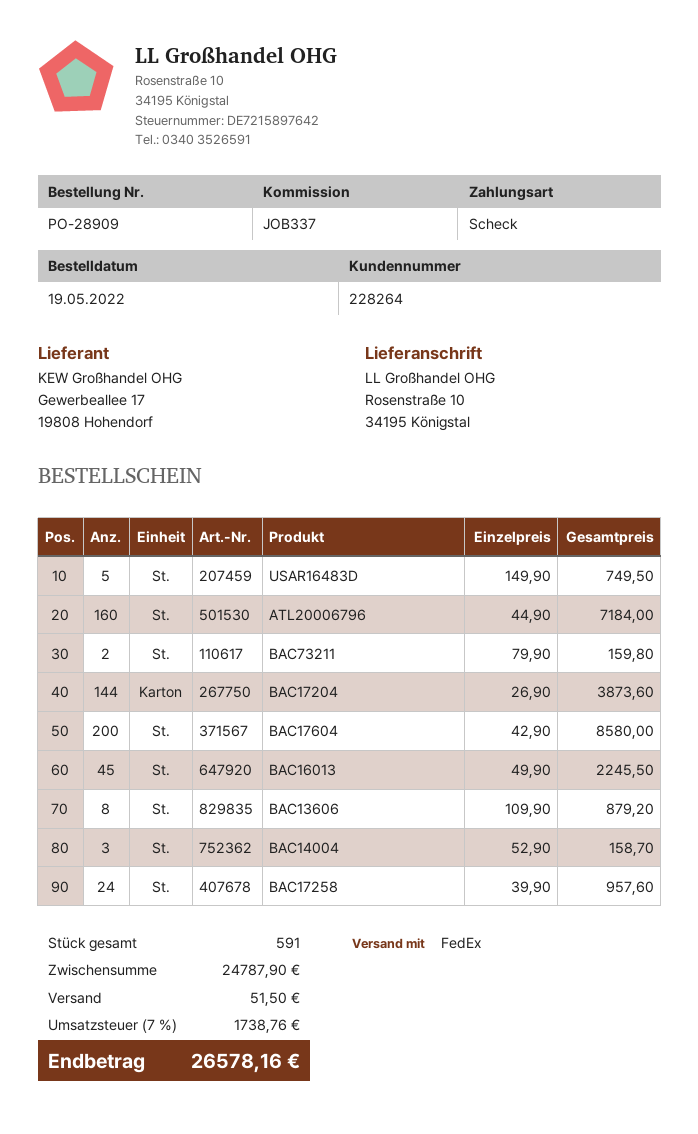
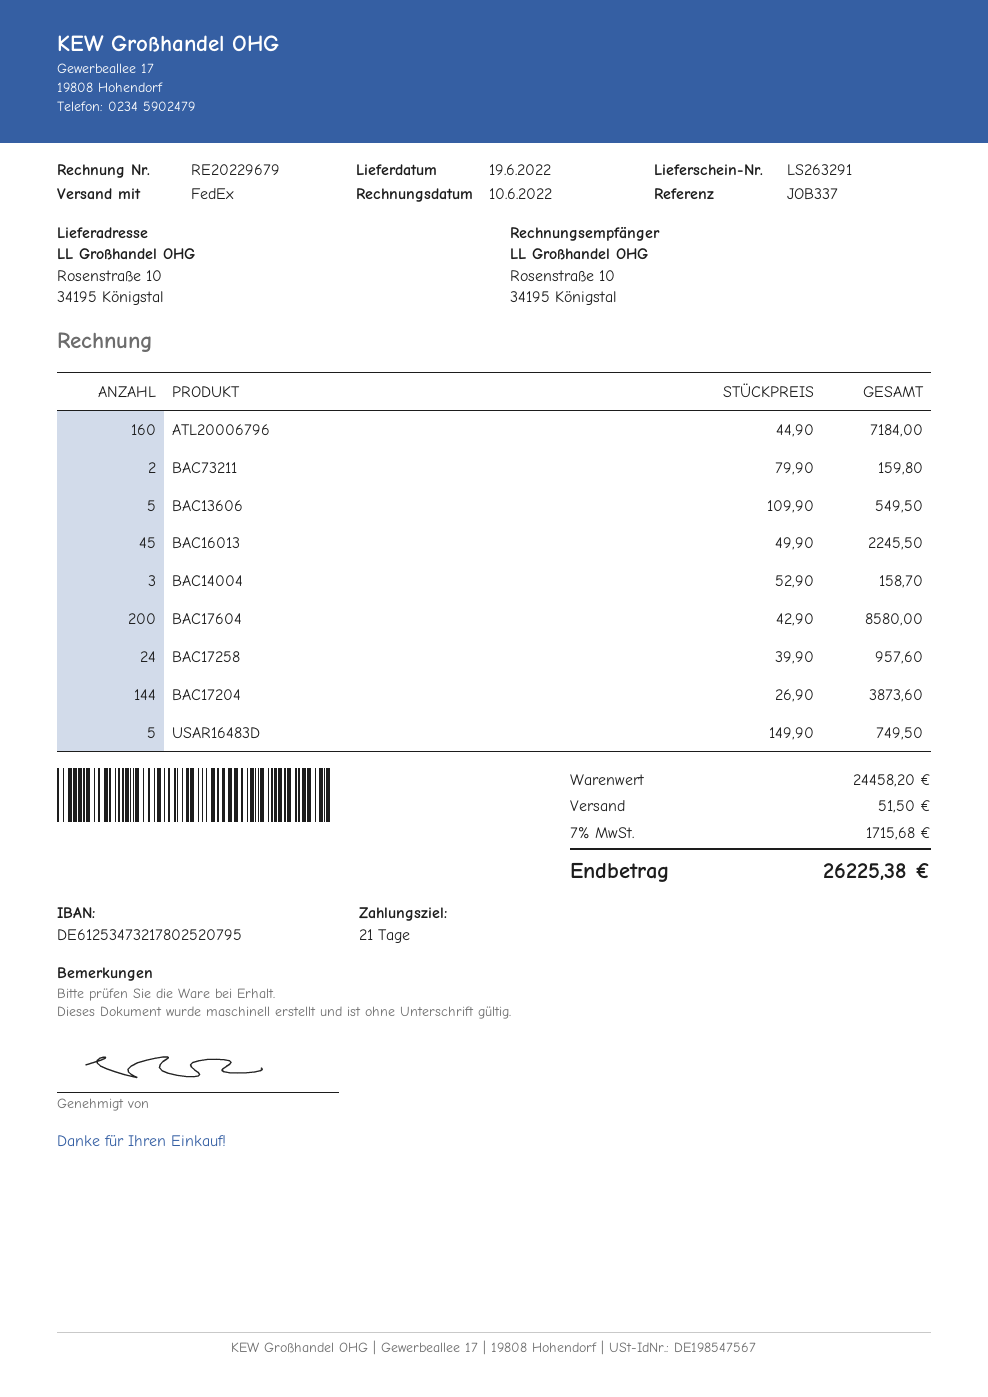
BAC13606: 8 x 109.90 = 879.20 -> 5 x 109.90 = 549.50
subtotal: 24787.90 -> 24458.20
tax: 7% = 1738.76 -> 7% = 1715.68
total: 26578.16 -> 26225.38

